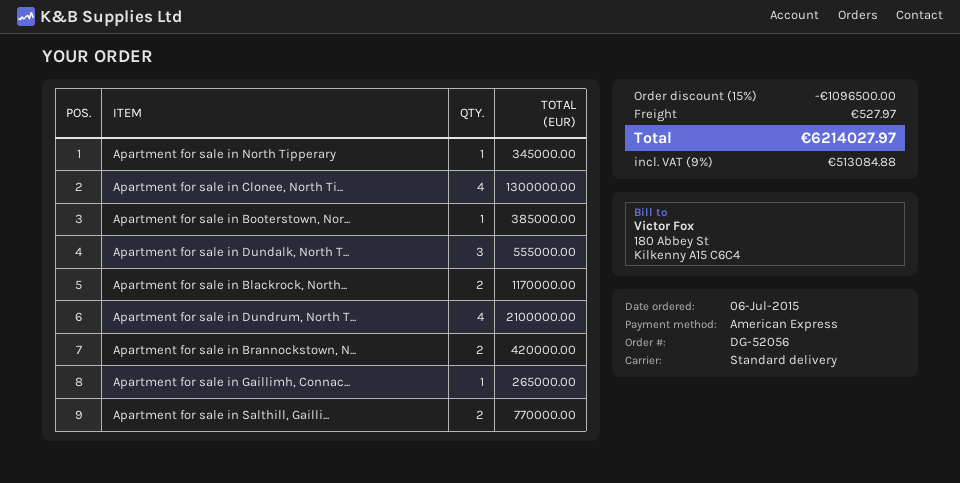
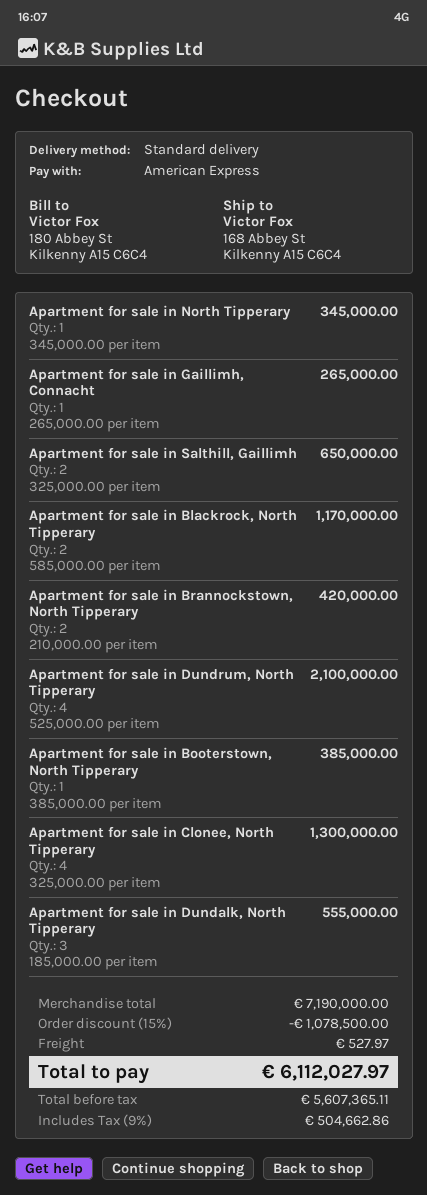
Apartment for sale in Salthill, Gailli...: 2 for 770000.00 -> 2 for 650000.00
discount: 15% = 1096500.00 -> 15% = 1078500.00
tax: 9% = 513084.88 -> 9% = 504662.86
total: 6214027.97 -> 6112027.97

